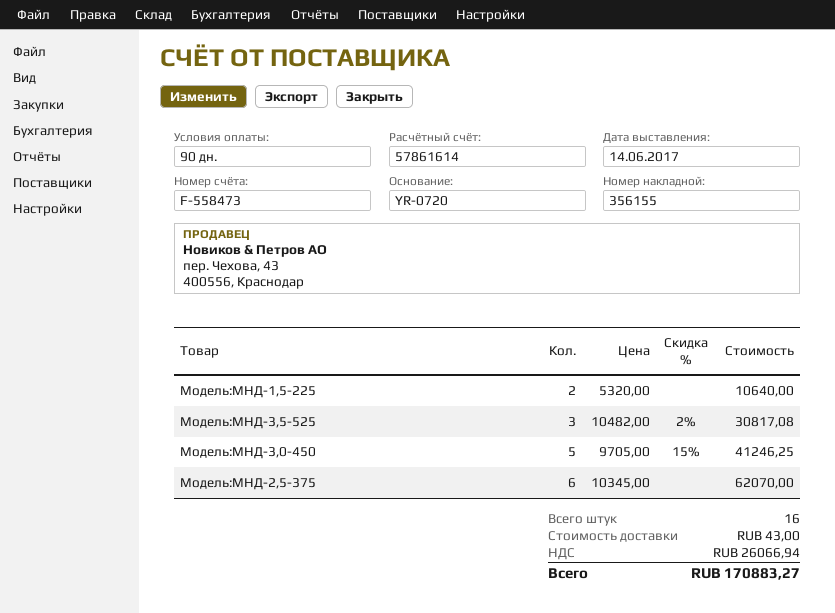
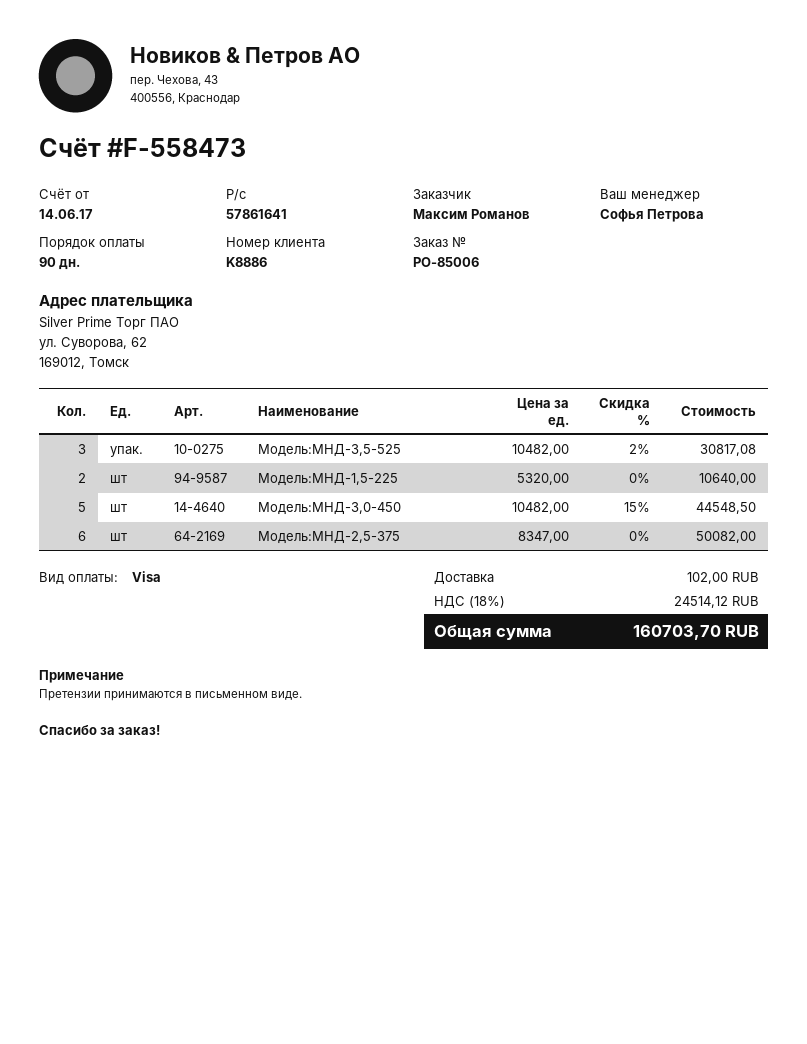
bank account: 57861614 -> 57861641
Модель:МНД-3,0-450: 5 x 9705.00 - 15% = 41246.25 -> 5 x 10482.00 - 15% = 44548.50
Модель:МНД-2,5-375: 6 x 10345.00 = 62070.00 -> 6 x 8347.00 = 50082.00
shipping: 43.00 -> 102.00
tax: 26066.94 -> 24514.12
total: 170883.27 -> 160703.70

